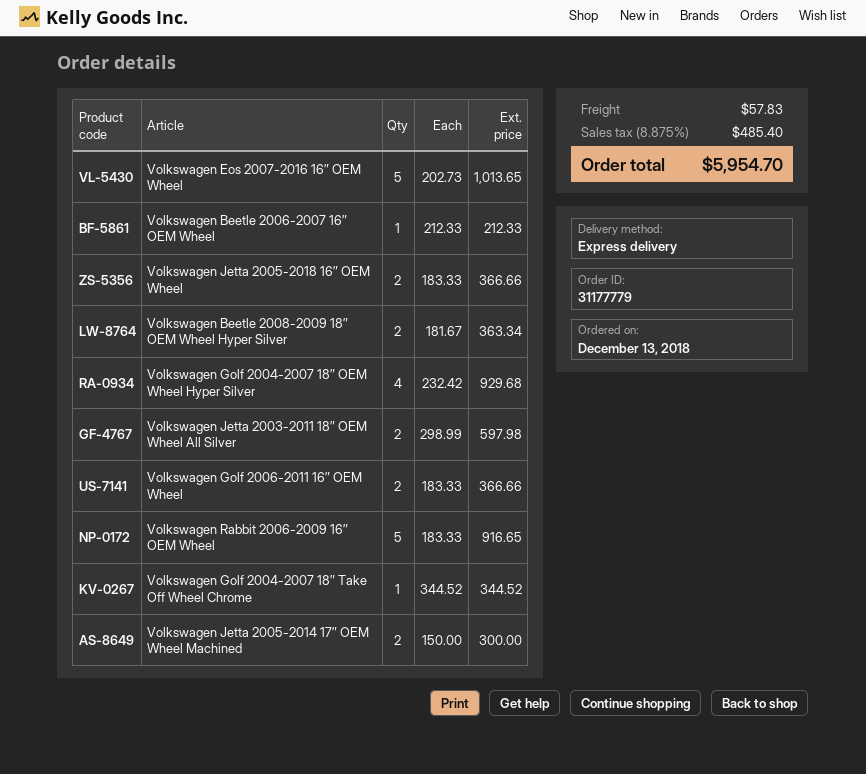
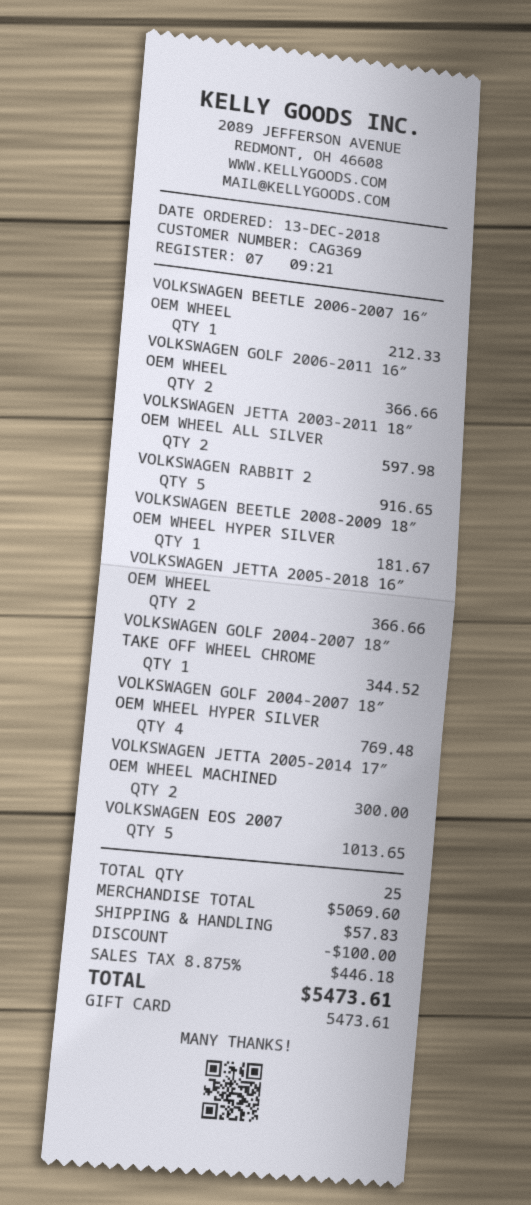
Volkswagen Beetle 2008-2009 18″ OEM Wheel Hyper Silver: 2 for 363.34 -> 1 for 181.67
Volkswagen Golf 2004-2007 18″ OEM Wheel Hyper Silver: 4 for 929.68 -> 4 for 769.48
discount: none -> 100.00
tax: 8.875% = 485.40 -> 8.875% = 446.18
total: 5954.70 -> 5473.61

